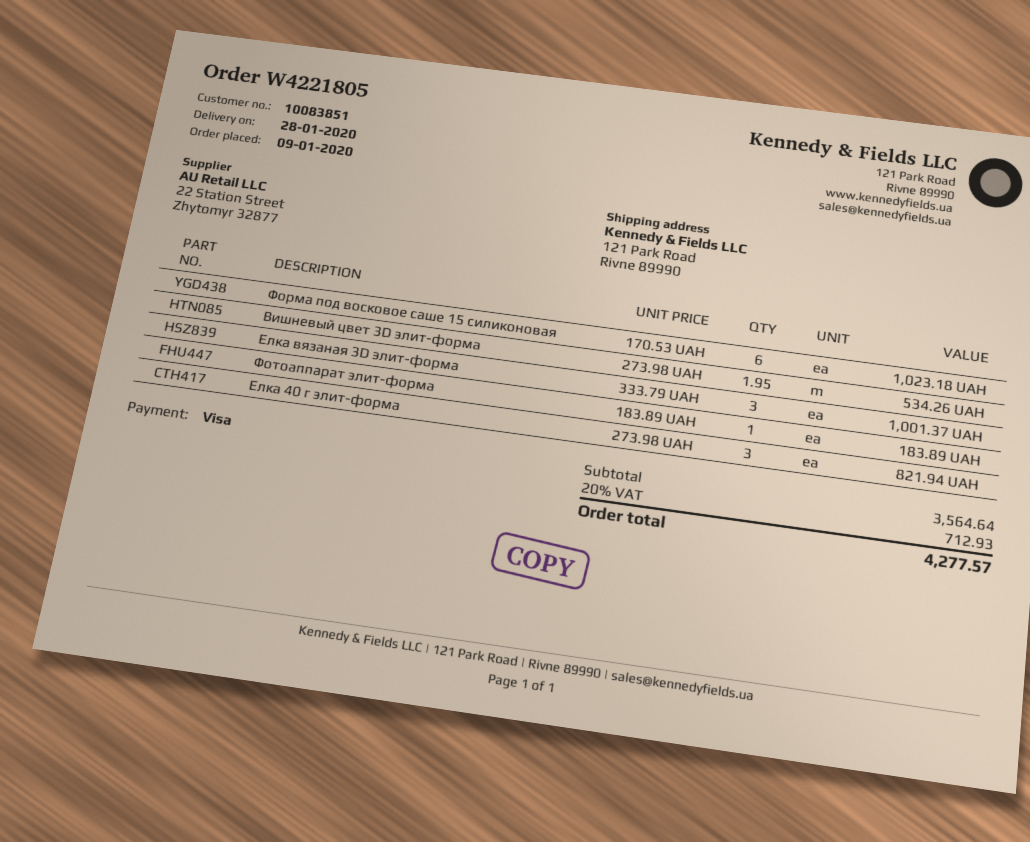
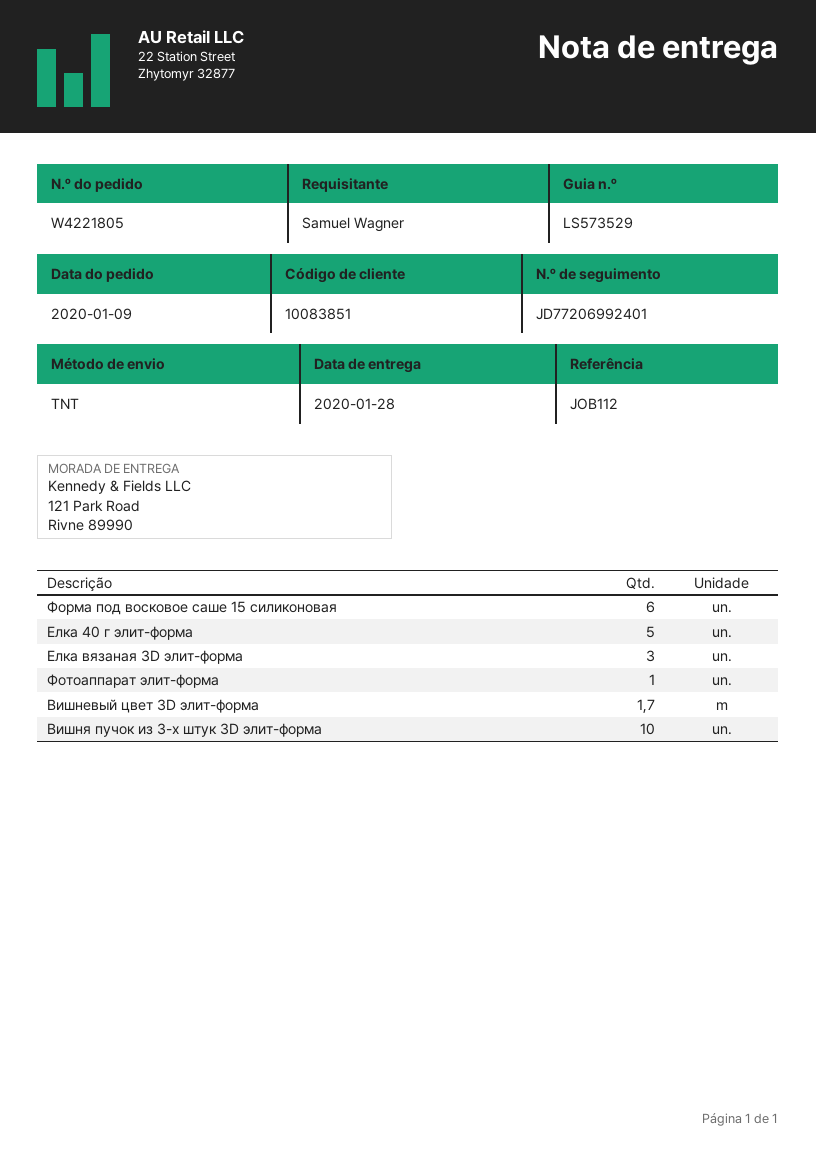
Вишневый цвет 3D элит-форма: 1.95 -> 1.7
Елка 40 г элит-форма: 3 -> 5
Вишня пучок из 3-х штук 3D элит-форма: none -> 10

